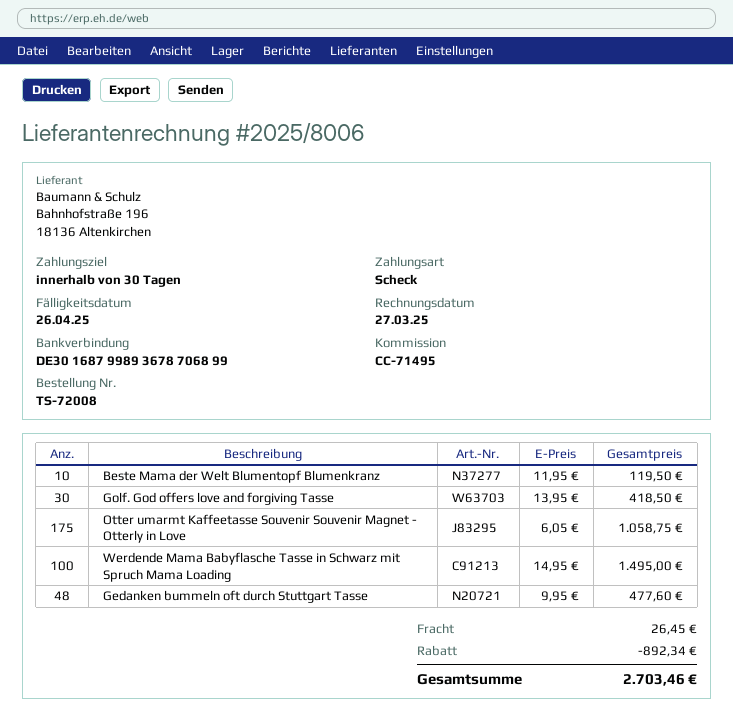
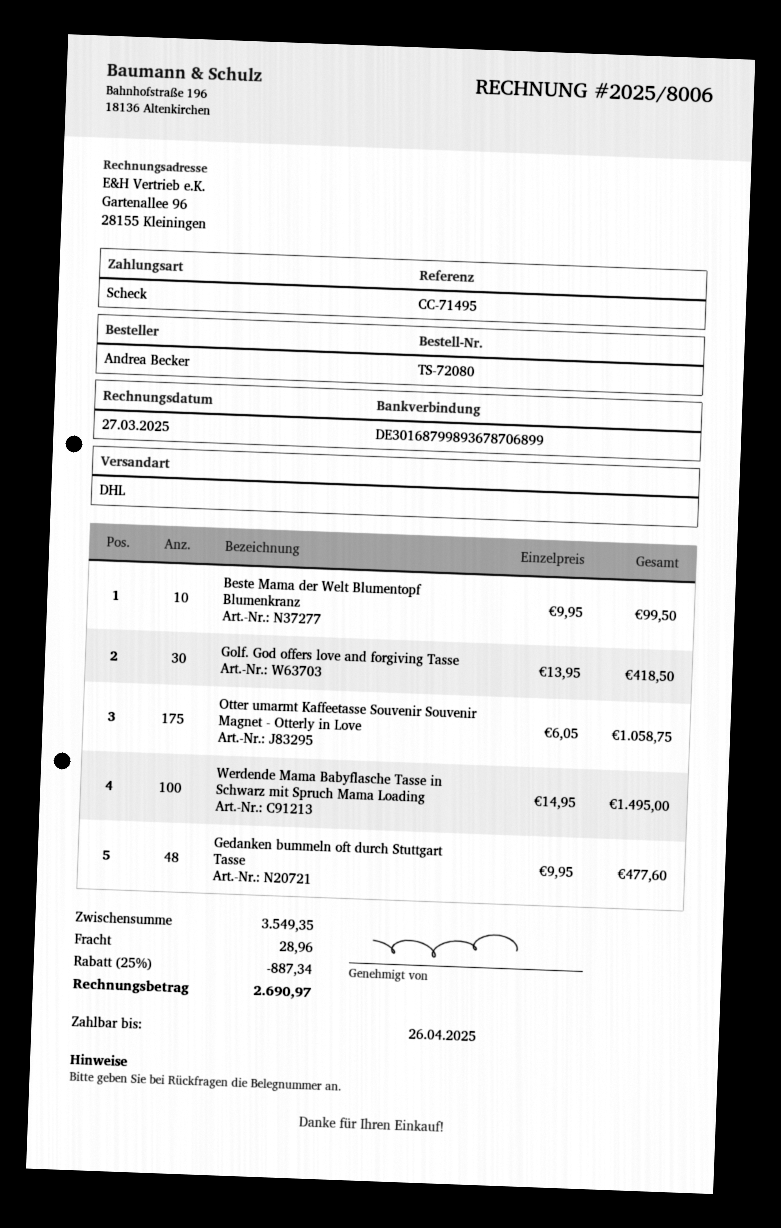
order number: TS-72008 -> TS-72080
Beste Mama der Welt Blumentopf Blumenkranz: 10 x 11.95 = 119.50 -> 10 x 9.95 = 99.50
discount: 892.34 -> 887.34
shipping: 26.45 -> 28.96
total: 2703.46 -> 2690.97

